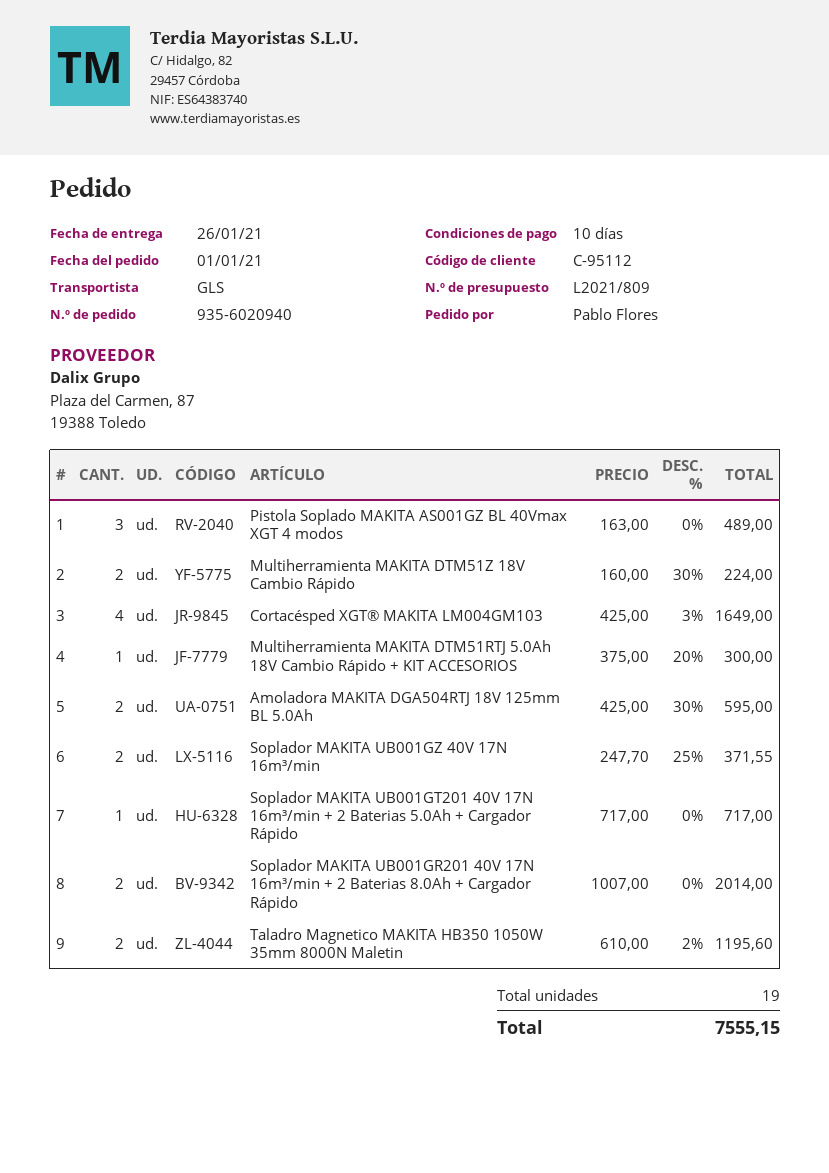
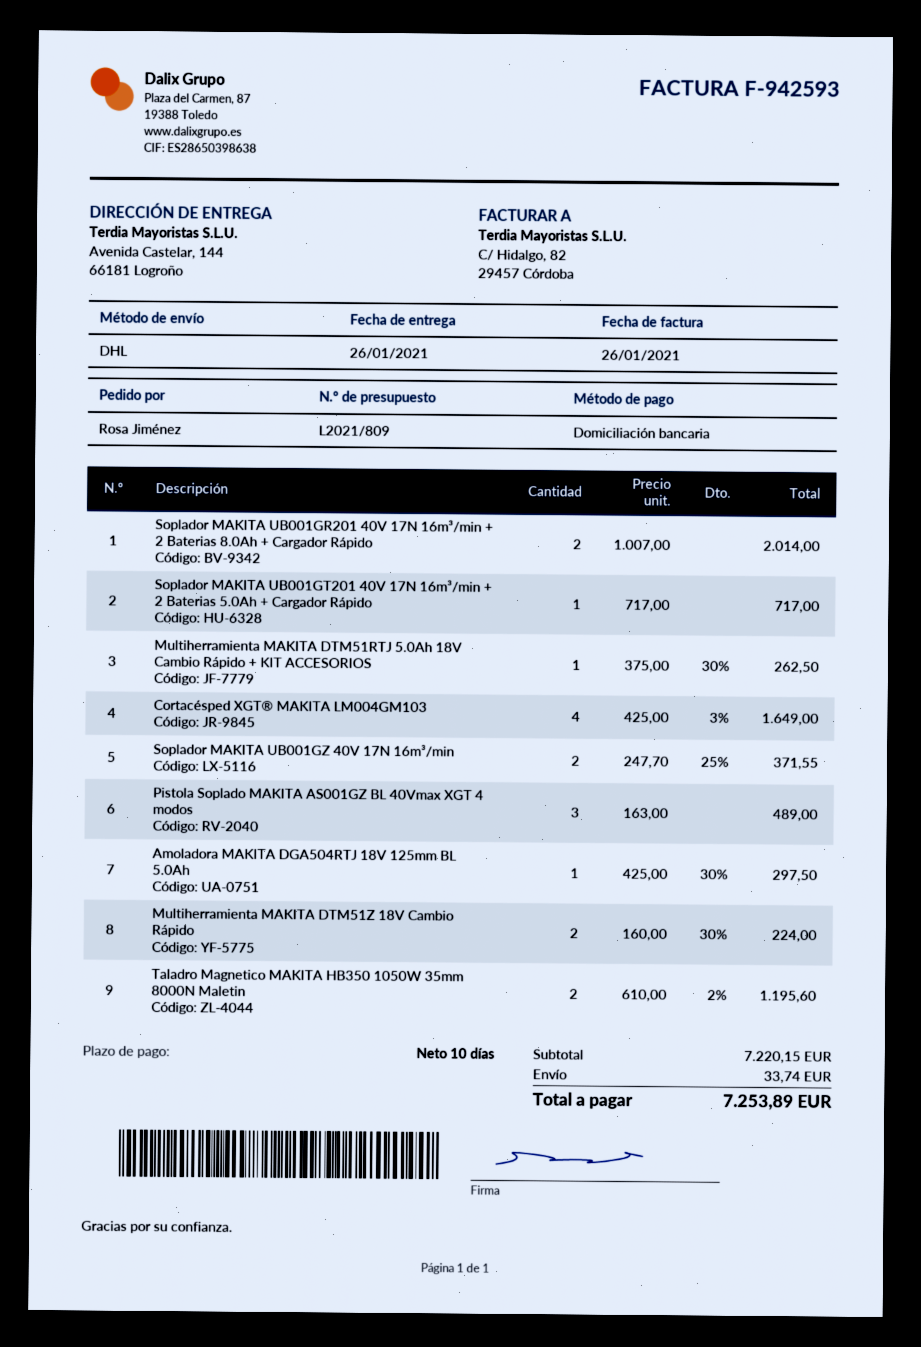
ordered by: Pablo Flores -> Rosa Jiménez
shipping method: GLS -> DHL
Multiherramienta MAKITA DTM51RTJ 5.0Ah 18V Cambio Rápido + KIT ACCESORIOS: 1 x 375.00 - 20% = 300.00 -> 1 x 375.00 - 30% = 262.50
Amoladora MAKITA DGA504RTJ 18V 125mm BL 5.0Ah: 2 x 425.00 - 30% = 595.00 -> 1 x 425.00 - 30% = 297.50
shipping: none -> 33.74
total: 7555.15 -> 7253.89

